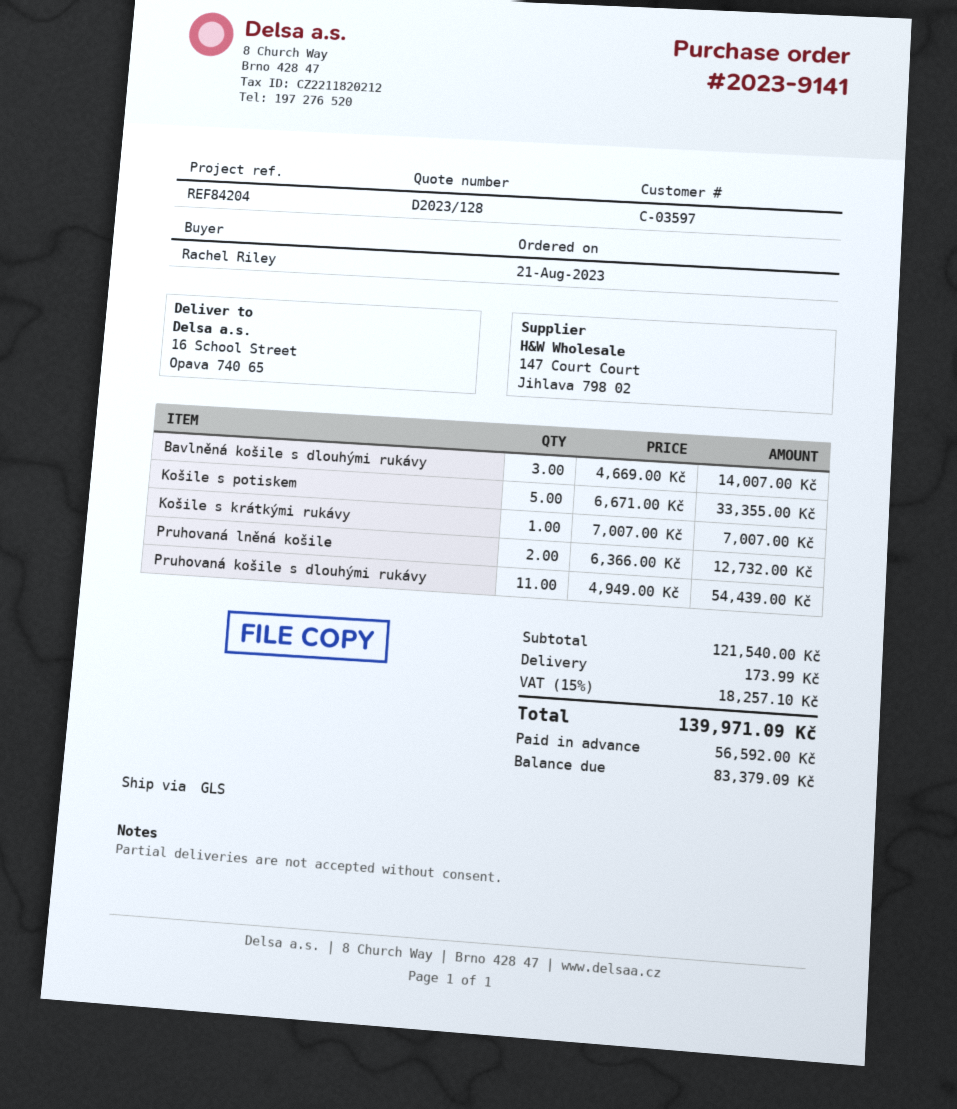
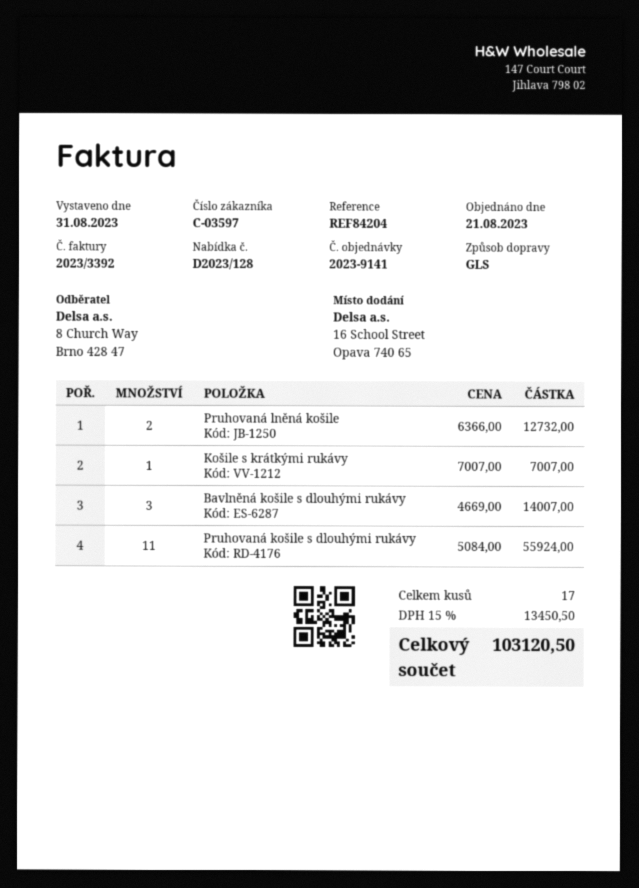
Košile s potiskem: 5 x 6671.00 = 33355.00 -> none
Pruhovaná košile s dlouhými rukávy: 11 x 4949.00 = 54439.00 -> 11 x 5084.00 = 55924.00
shipping: 173.99 -> none
tax: 15% = 18257.10 -> 15% = 13450.50
total: 139971.09 -> 103120.50

